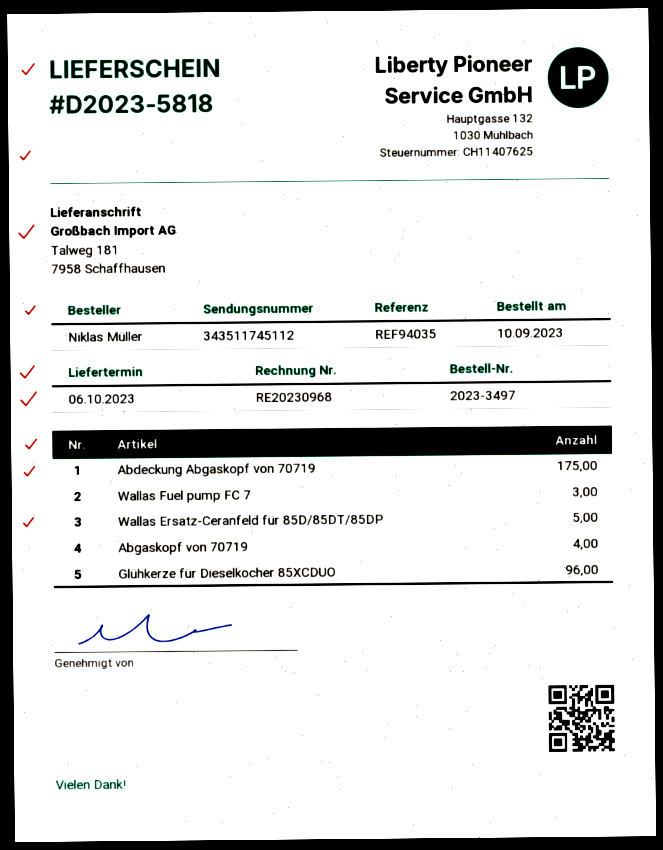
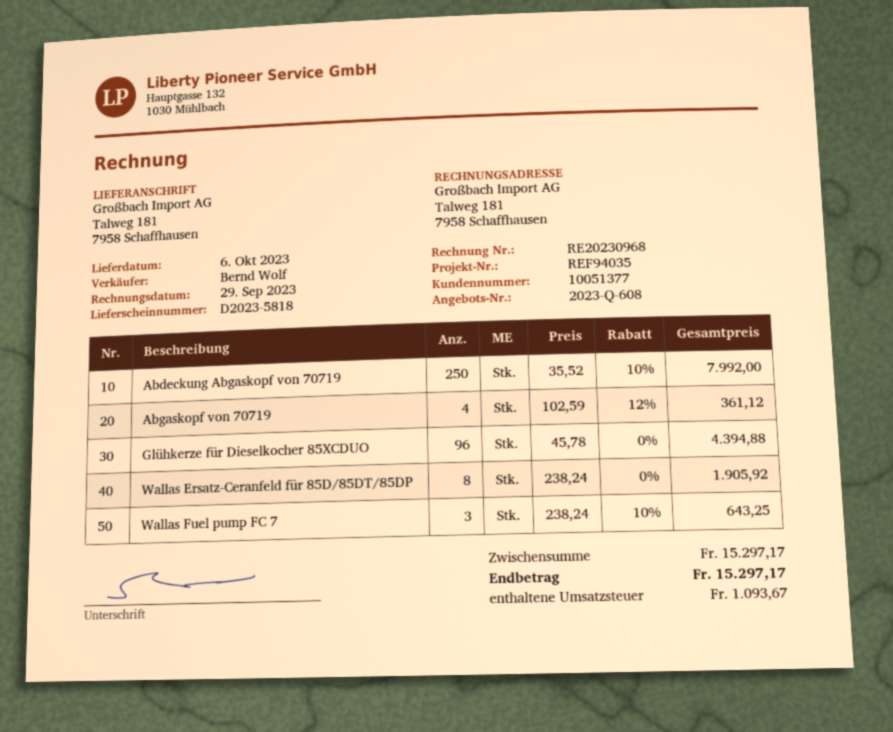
Abdeckung Abgaskopf von 70719: 175 -> 250
Wallas Ersatz-Ceranfeld für 85D/85DT/85DP: 5 -> 8

